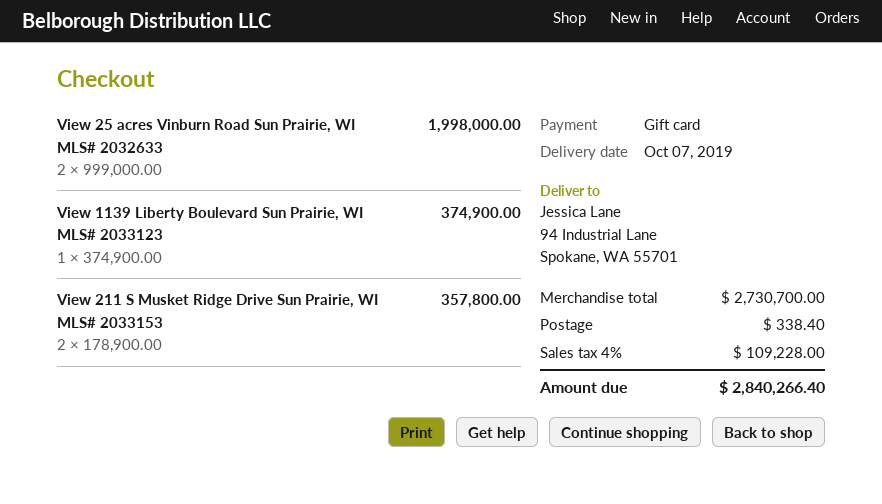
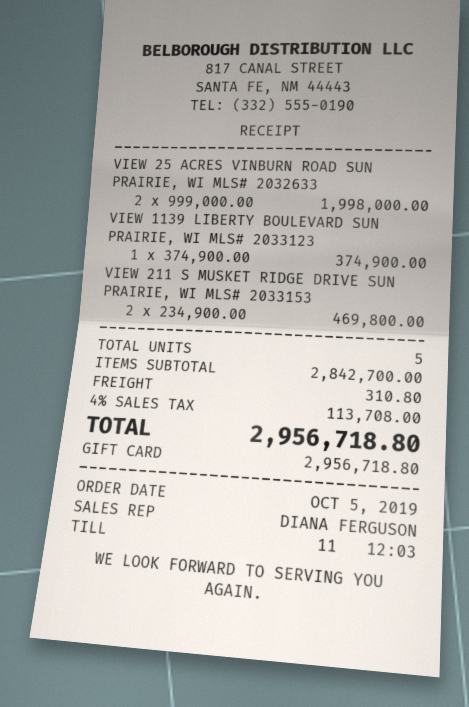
View 211 S Musket Ridge Drive Sun Prairie, WI MLS# 2033153: 2 x 178900.00 = 357800.00 -> 2 x 234900.00 = 469800.00
subtotal: 2730700.00 -> 2842700.00
shipping: 338.40 -> 310.80
tax: 4% = 109228.00 -> 4% = 113708.00
total: 2840266.40 -> 2956718.80

